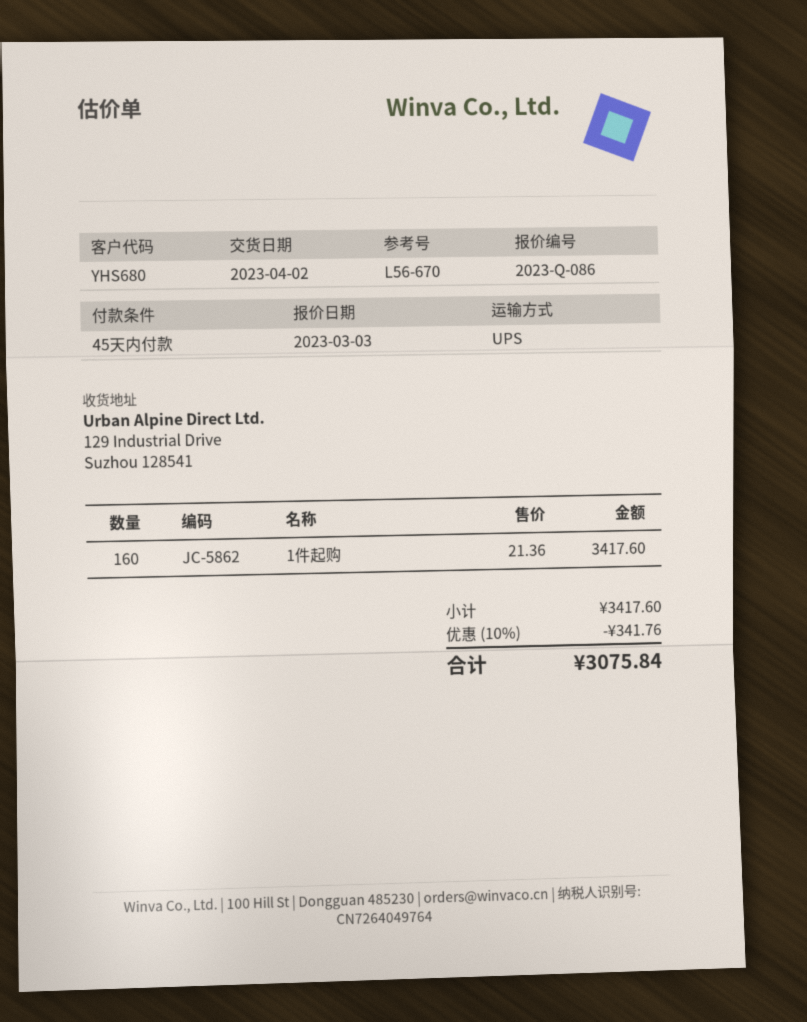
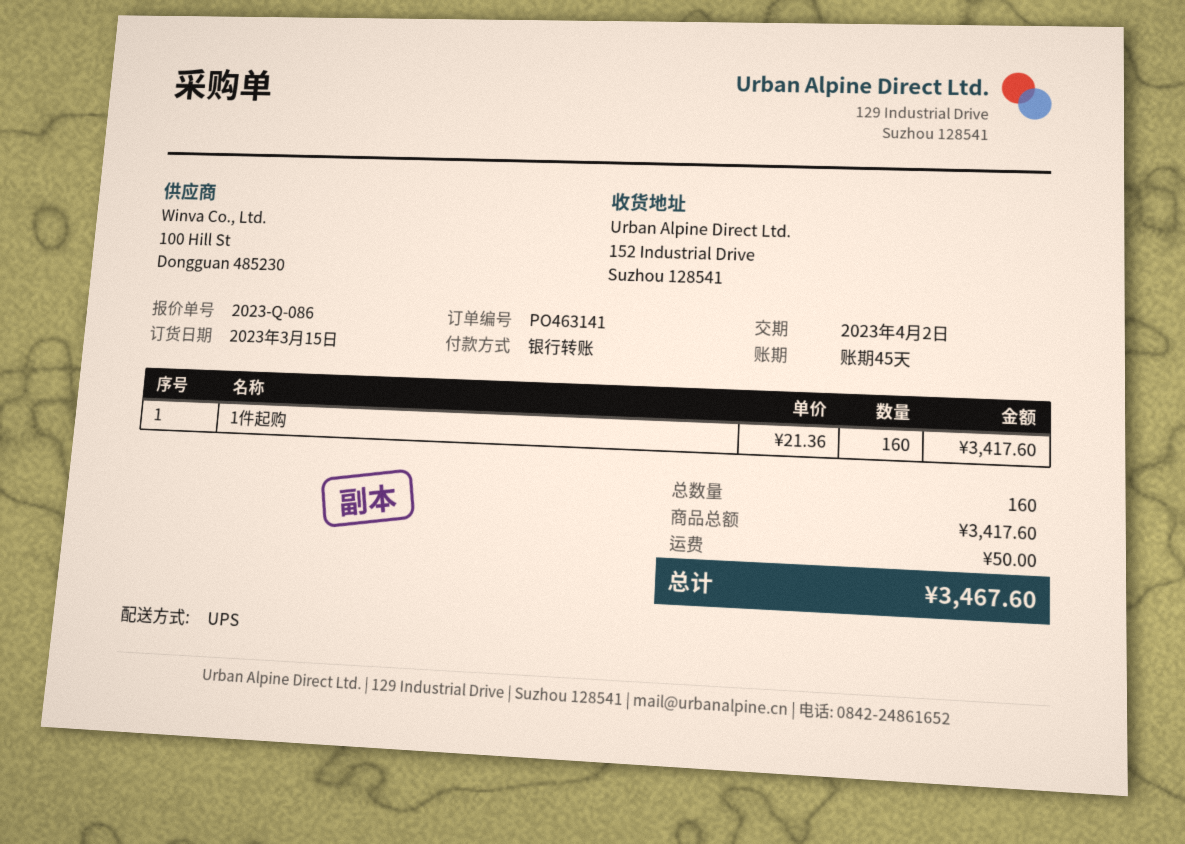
ship to: 129 Industrial Drive, Suzhou 128541 -> 152 Industrial Drive, Suzhou 128541
discount: 10% = 341.76 -> none
shipping: none -> 50.00
total: 3075.84 -> 3467.60

